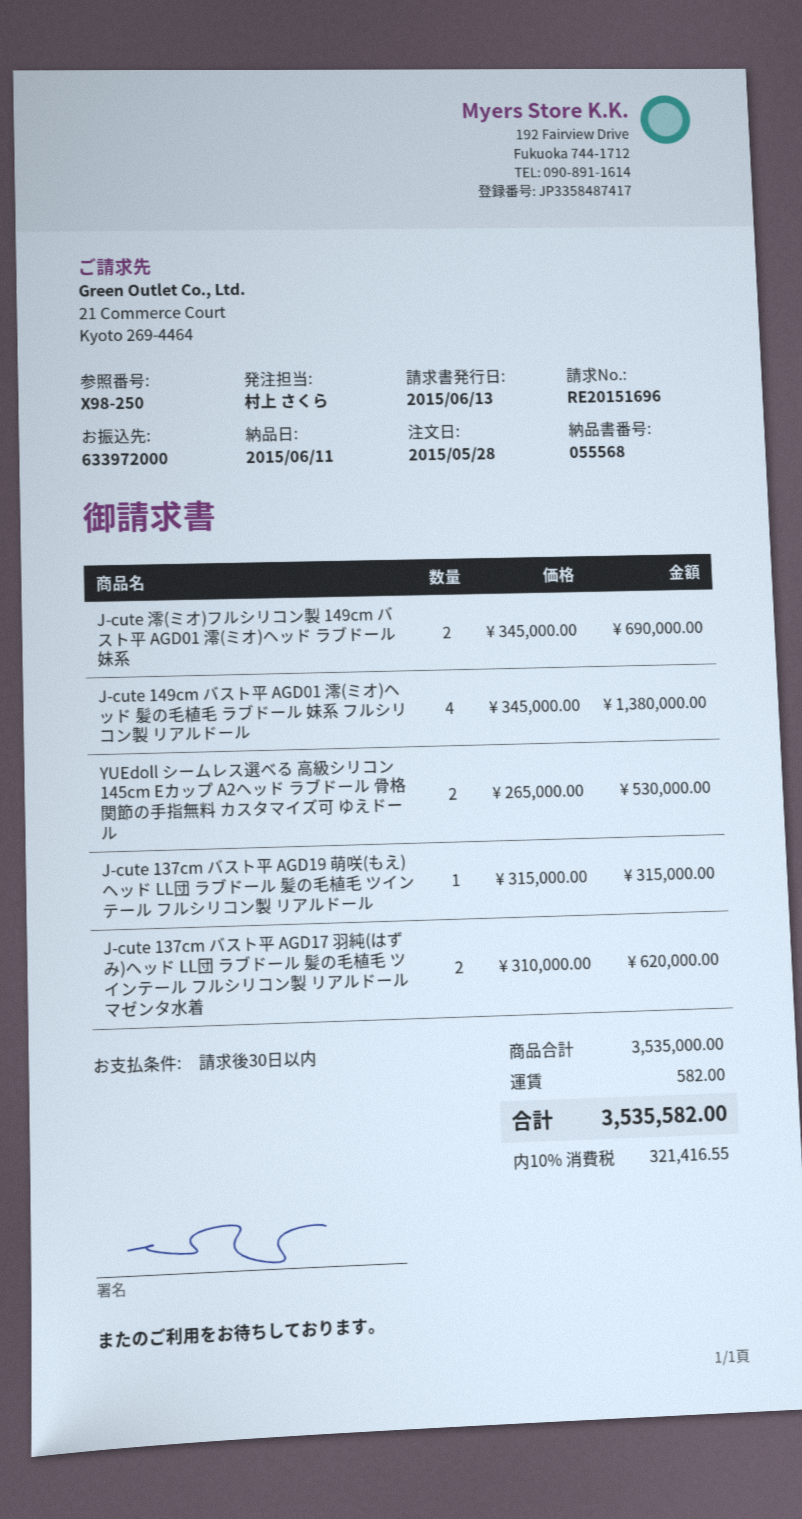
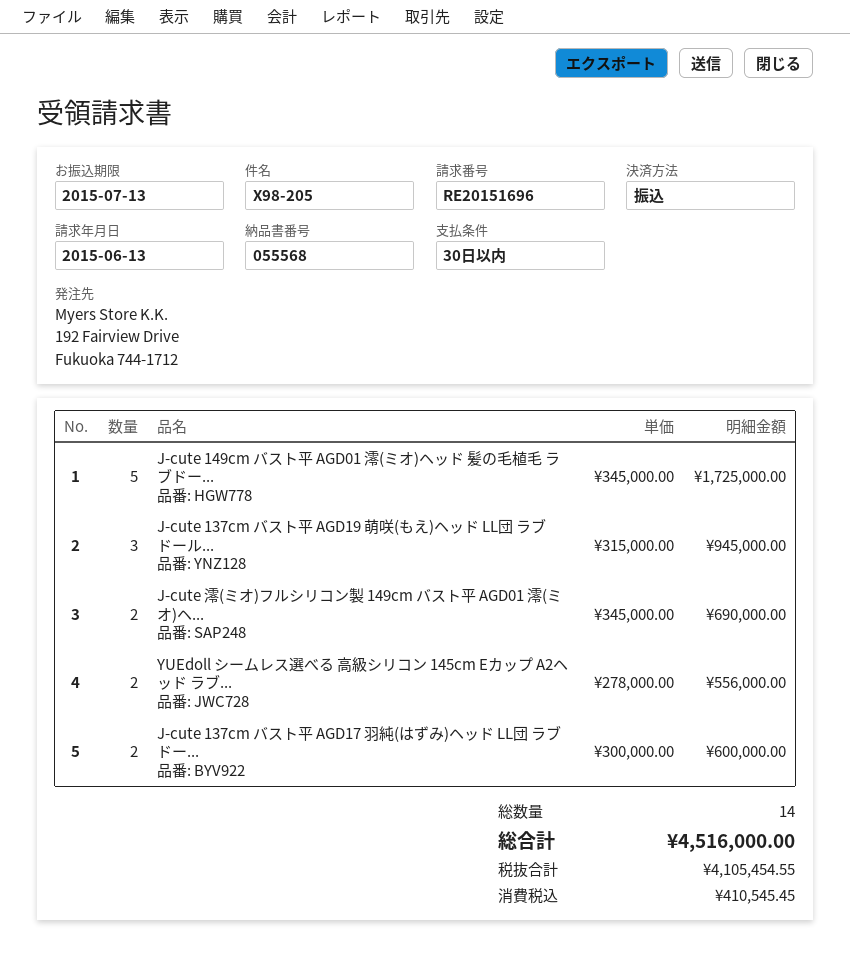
reference: X98-250 -> X98-205
J-cute 149cm バスト平 AGD01 澪(ミオ)ヘッド 髪の毛植毛 ラブドール 妹系 フルシリコン製 リアルドール: 4 x 345000.00 = 1380000.00 -> 5 x 345000.00 = 1725000.00
YUEdoll シームレス選べる 高級シリコン 145cm Eカップ A2ヘッド ラブドール 骨格関節の手指無料 カスタマイズ可 ゆえドール: 2 x 265000.00 = 530000.00 -> 2 x 278000.00 = 556000.00
J-cute 137cm バスト平 AGD19 萌咲(もえ)ヘッド LL団 ラブドール 髪の毛植毛 ツインテール フルシリコン製 リアルドール: 1 x 315000.00 = 315000.00 -> 3 x 315000.00 = 945000.00
J-cute 137cm バスト平 AGD17 羽純(はずみ)ヘッド LL団 ラブドール 髪の毛植毛 ツインテール フルシリコン製 リアルドール マゼンタ水着: 2 x 310000.00 = 620000.00 -> 2 x 300000.00 = 600000.00
shipping: 582.00 -> none
tax: 321416.55 -> 410545.45
total: 3535582.00 -> 4516000.00

